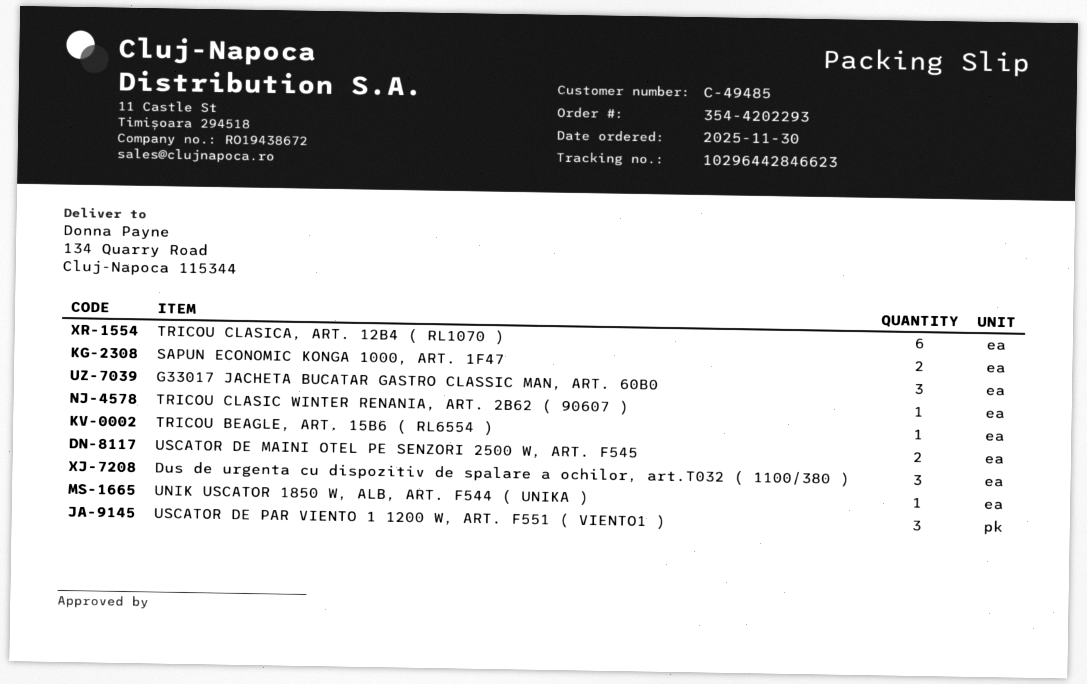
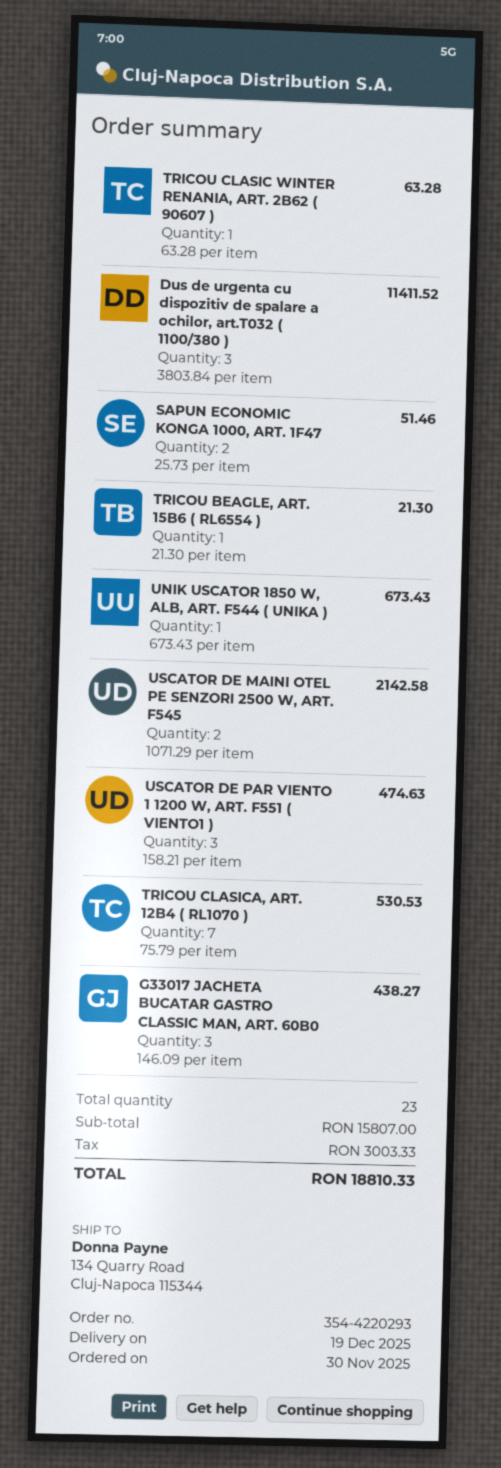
order number: 354-4202293 -> 354-4220293
TRICOU CLASICA, ART. 12B4 ( RL1070 ): 6 -> 7

